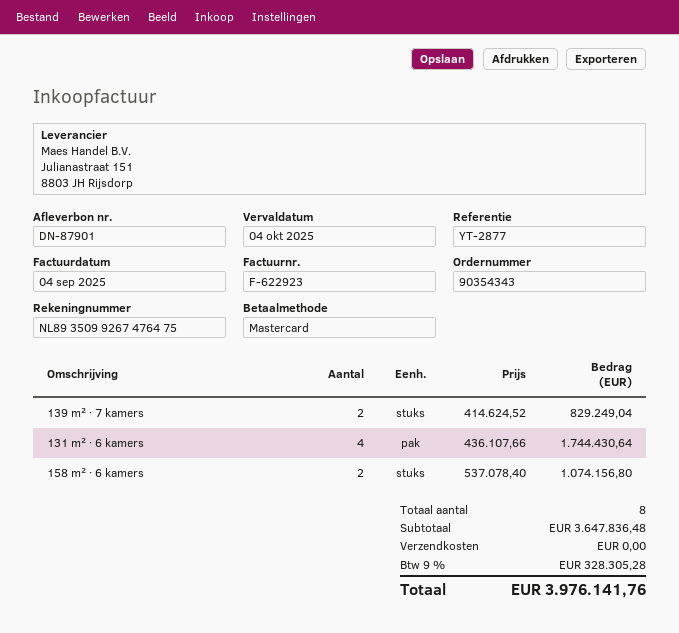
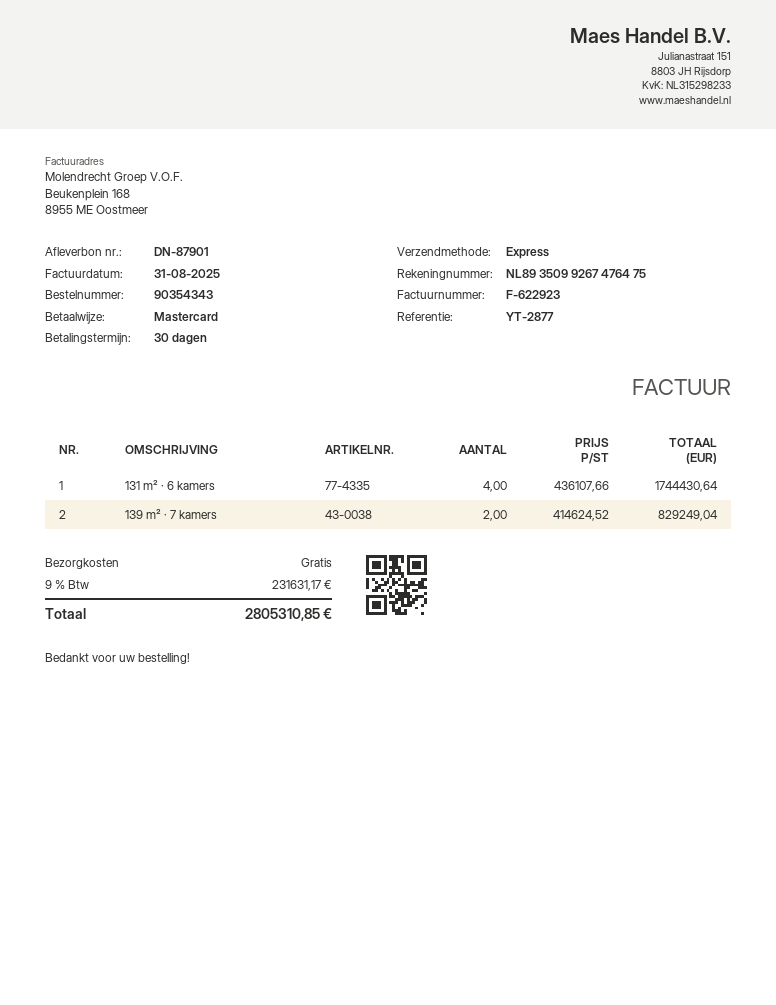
invoice date: 2025-09-04 -> 2025-08-31
158 m² · 6 kamers: 2 x 537078.40 = 1074156.80 -> none
tax: 9% = 328305.28 -> 9% = 231631.17
total: 3976141.76 -> 2805310.85

